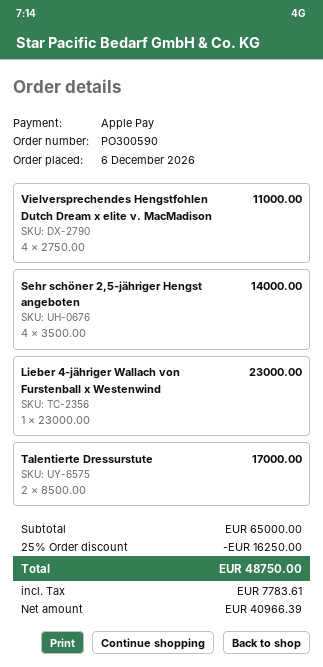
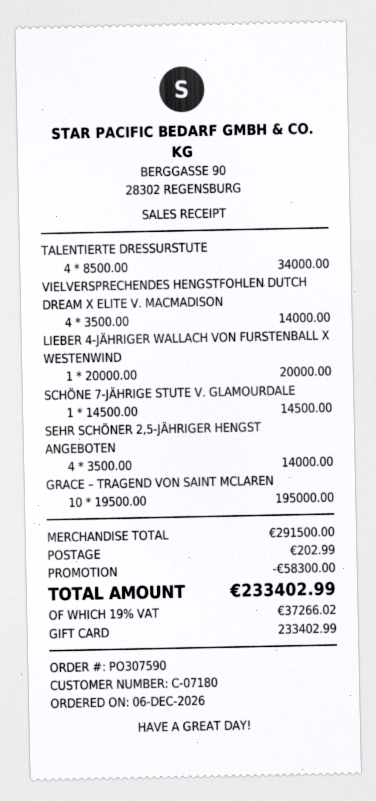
order number: PO300590 -> PO307590
payment method: Apple Pay -> gift card
Vielversprechendes Hengstfohlen Dutch Dream x elite v. MacMadison: 4 x 2750.00 = 11000.00 -> 4 x 3500.00 = 14000.00
Lieber 4-jähriger Wallach von Furstenball x Westenwind: 1 x 23000.00 = 23000.00 -> 1 x 20000.00 = 20000.00
Talentierte Dressurstute: 2 x 8500.00 = 17000.00 -> 4 x 8500.00 = 34000.00
SCHÖNE 7-JÄHRIGE STUTE V. GLAMOURDALE: none -> 1 x 14500.00 = 14500.00
GRACE – TRAGEND VON SAINT MCLAREN: none -> 10 x 19500.00 = 195000.00
subtotal: 65000.00 -> 291500.00
discount: 16250.00 -> 58300.00
shipping: none -> 202.99
tax: 7783.61 -> 37266.02
total: 48750.00 -> 233402.99

